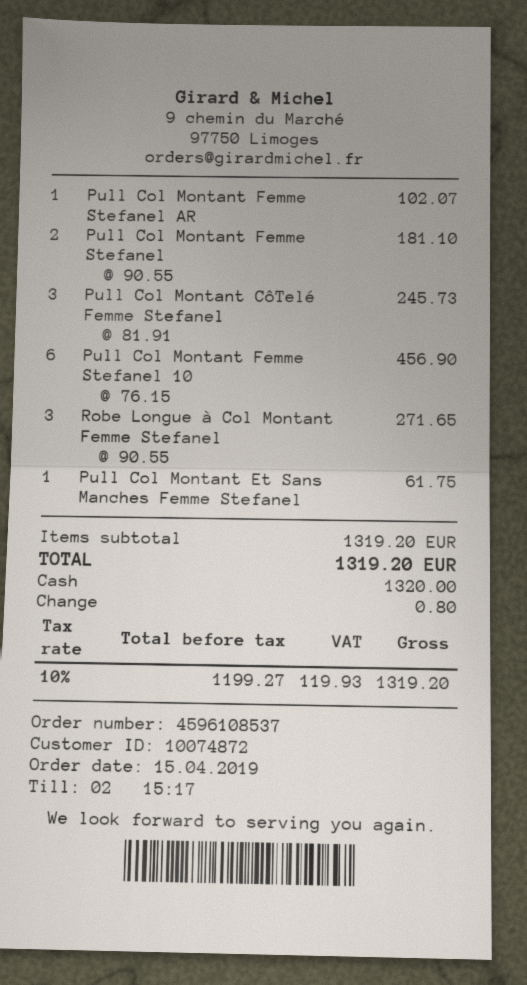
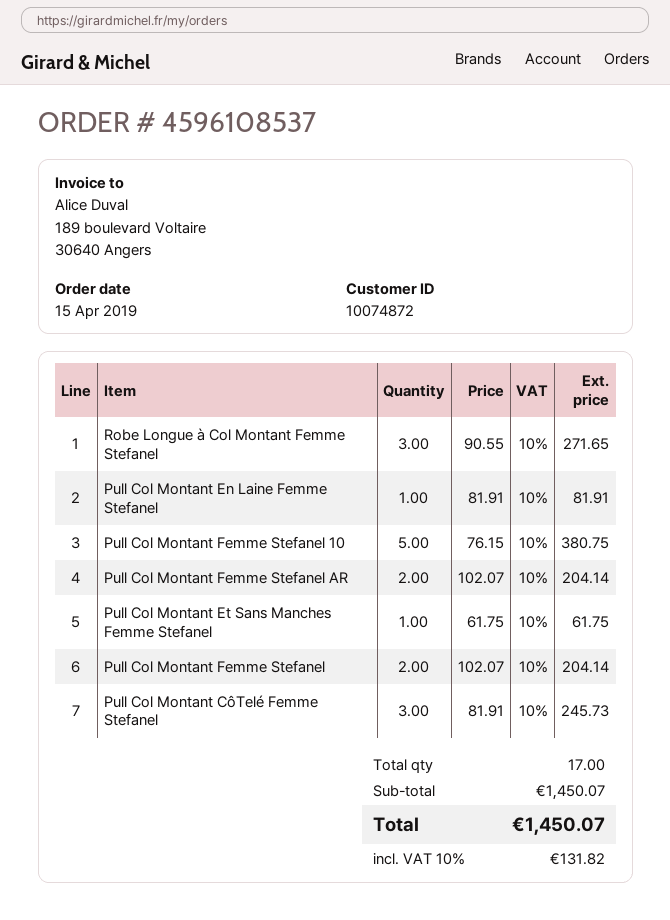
Pull Col Montant Femme Stefanel AR: 1 x 102.07 = 102.07 -> 2 x 102.07 = 204.14
Pull Col Montant Femme Stefanel: 2 x 90.55 = 181.10 -> 2 x 102.07 = 204.14
Pull Col Montant Femme Stefanel 10: 6 x 76.15 = 456.90 -> 5 x 76.15 = 380.75
Pull Col Montant En Laine Femme Stefanel: none -> 1 x 81.91 = 81.91
subtotal: 1319.20 -> 1450.07
tax: 10% = 119.93 -> 10% = 131.82
total: 1319.20 -> 1450.07

